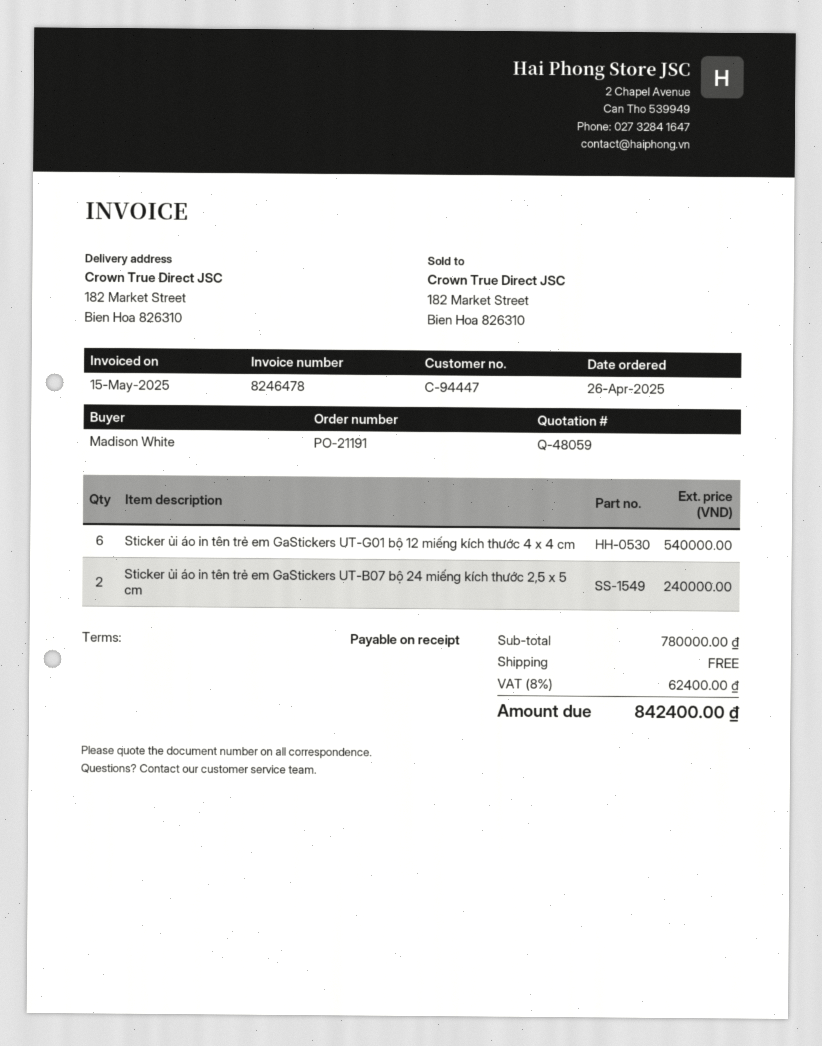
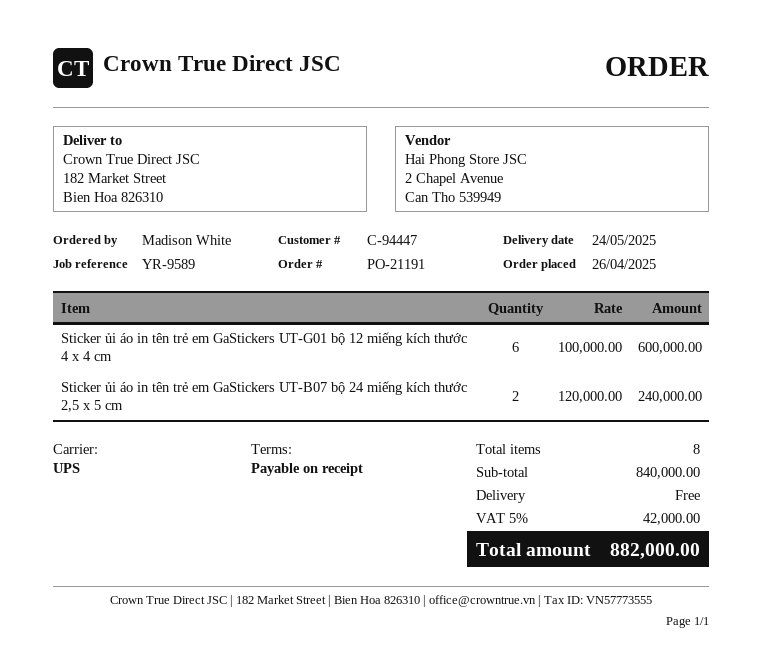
Sticker ủi áo in tên trẻ em GaStickers UT-G01 bộ 12 miếng kích thước 4 x 4 cm: 6 for 540000.00 -> 6 for 600000.00
subtotal: 780000.00 -> 840000.00
tax: 8% = 62400.00 -> 5% = 42000.00
total: 842400.00 -> 882000.00

